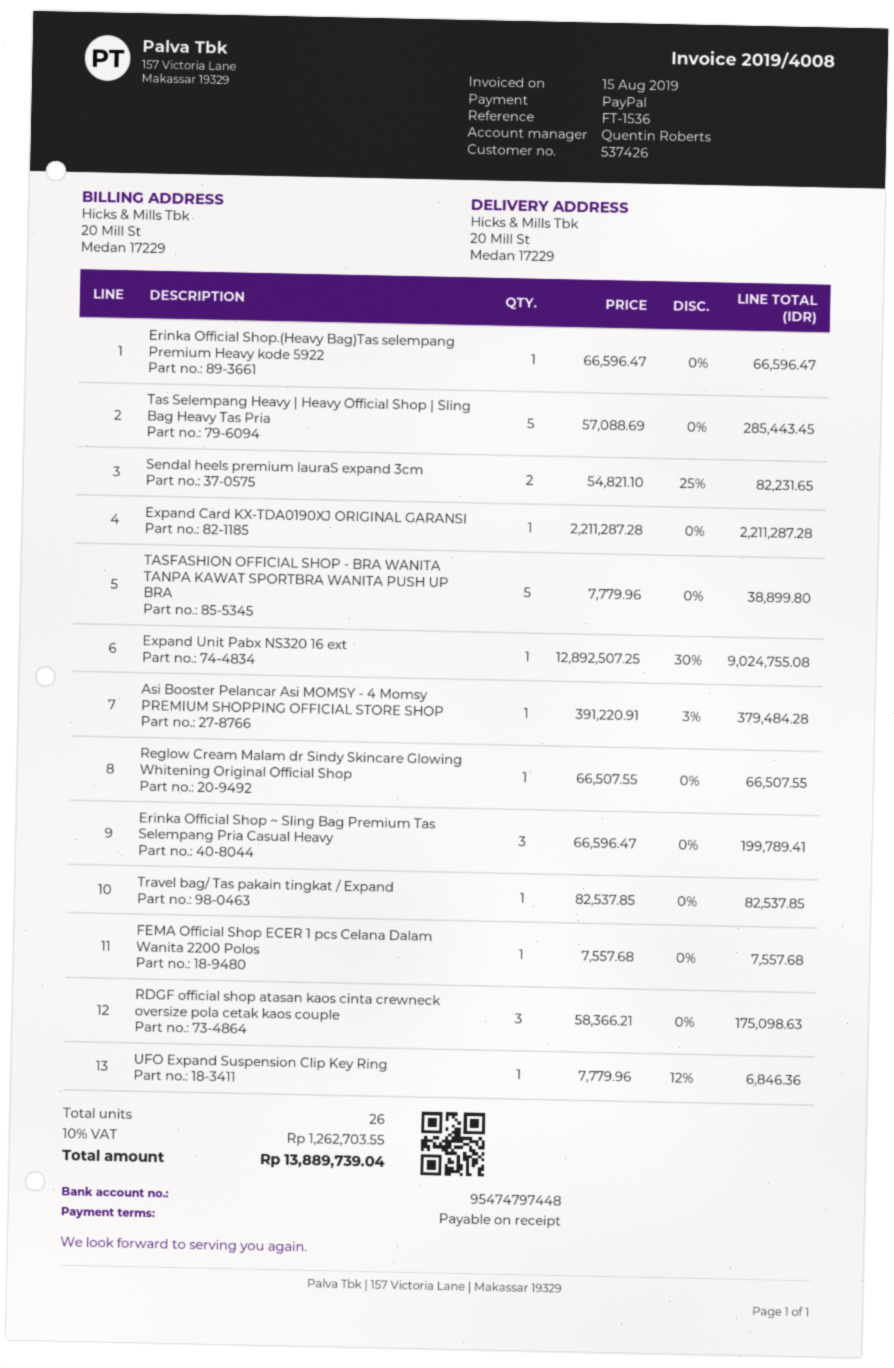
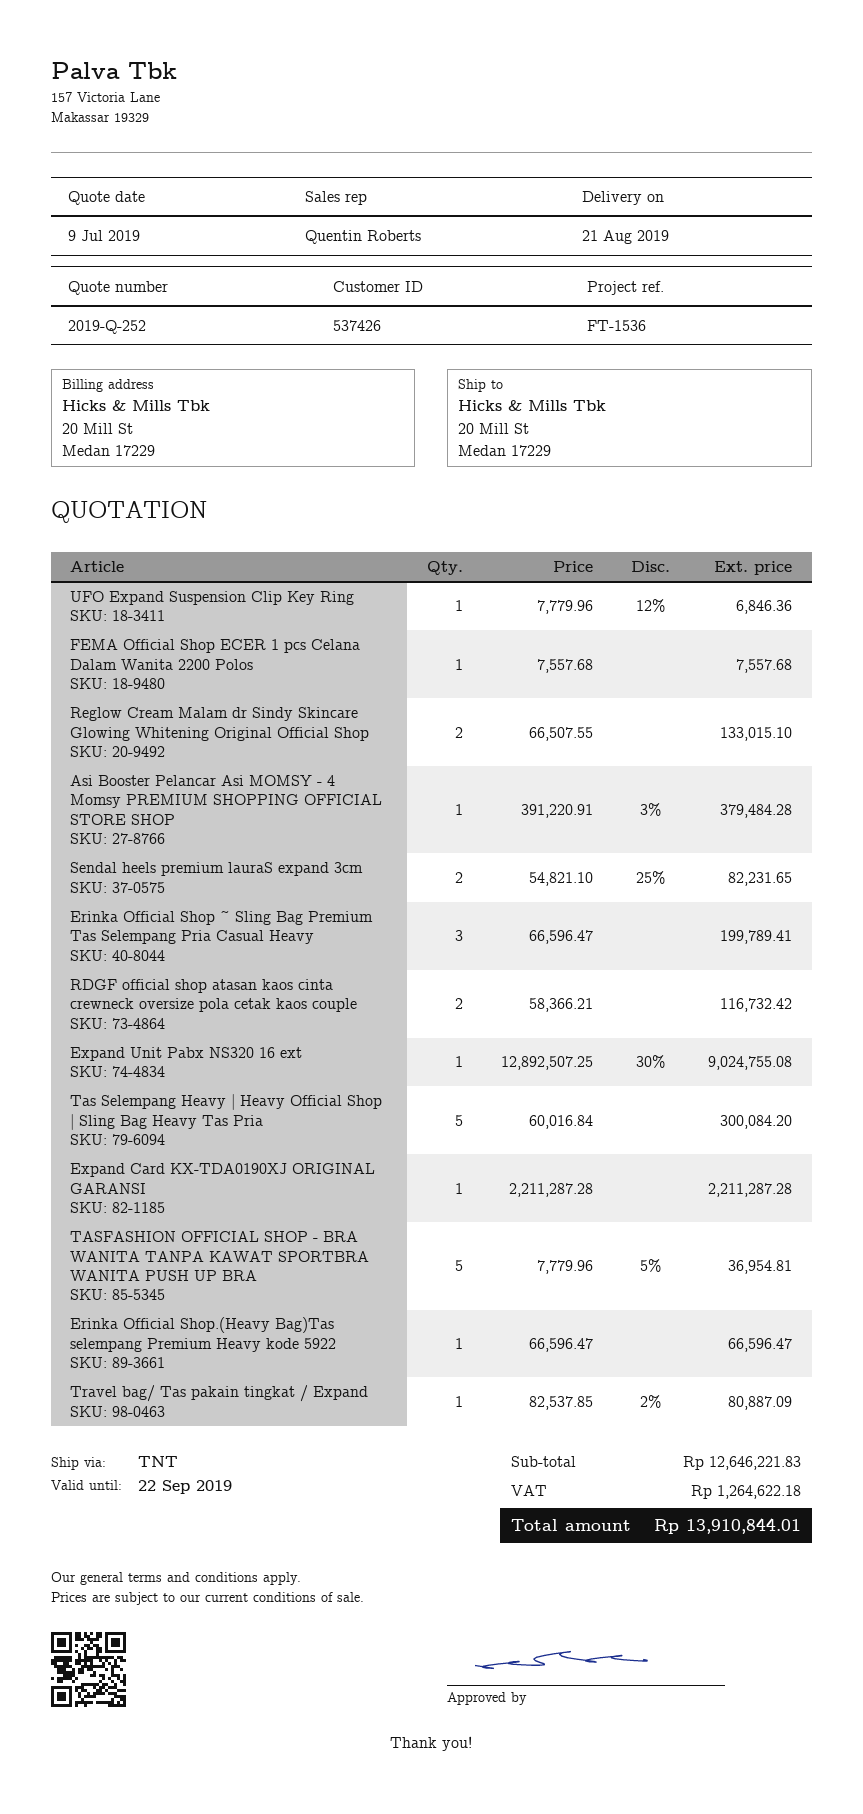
Tas Selempang Heavy | Heavy Official Shop | Sling Bag Heavy Tas Pria: 5 x 57088.69 = 285443.45 -> 5 x 60016.84 = 300084.20
TASFASHION OFFICIAL SHOP - BRA WANITA TANPA KAWAT SPORTBRA WANITA PUSH UP BRA: 5 x 7779.96 = 38899.80 -> 5 x 7779.96 - 5% = 36954.81
Reglow Cream Malam dr Sindy Skincare Glowing Whitening Original Official Shop: 1 x 66507.55 = 66507.55 -> 2 x 66507.55 = 133015.10
Travel bag/ Tas pakain tingkat / Expand: 1 x 82537.85 = 82537.85 -> 1 x 82537.85 - 2% = 80887.09
RDGF official shop atasan kaos cinta crewneck oversize pola cetak kaos couple: 3 x 58366.21 = 175098.63 -> 2 x 58366.21 = 116732.42
tax: 1262703.55 -> 1264622.18
total: 13889739.04 -> 13910844.01

